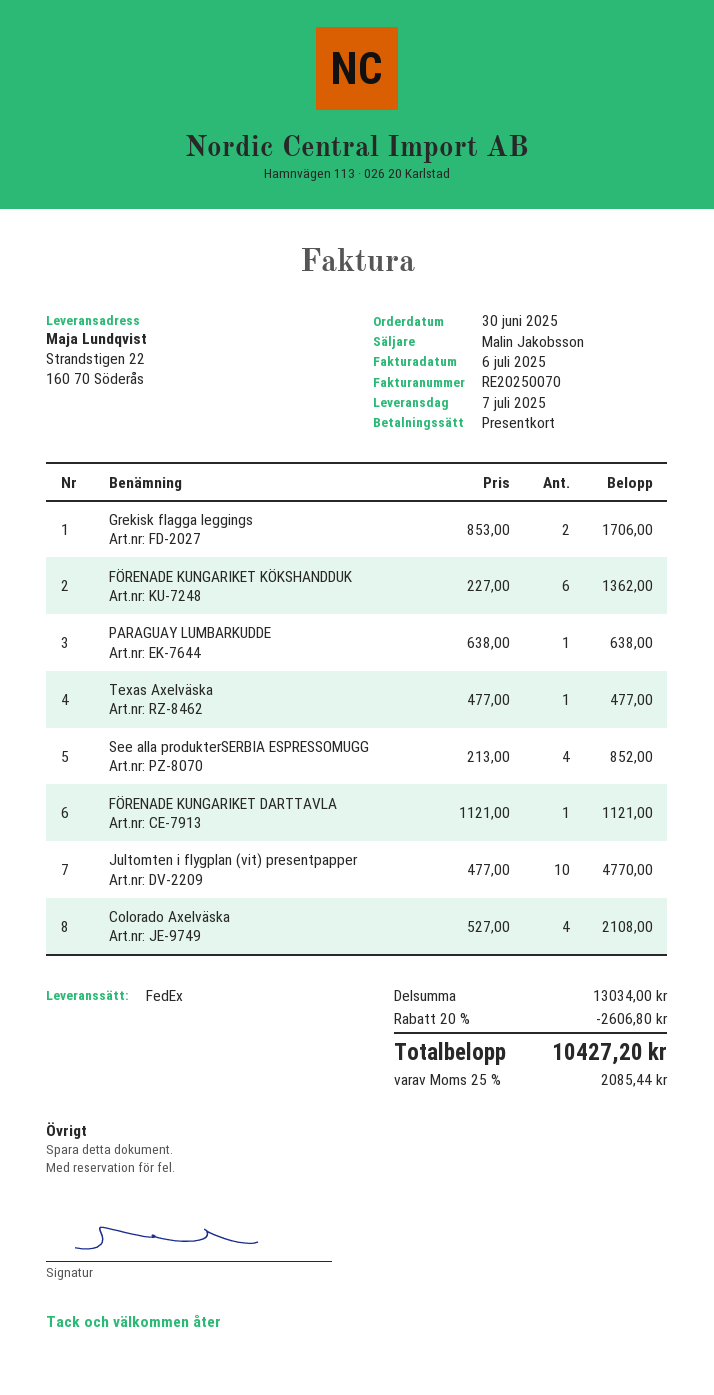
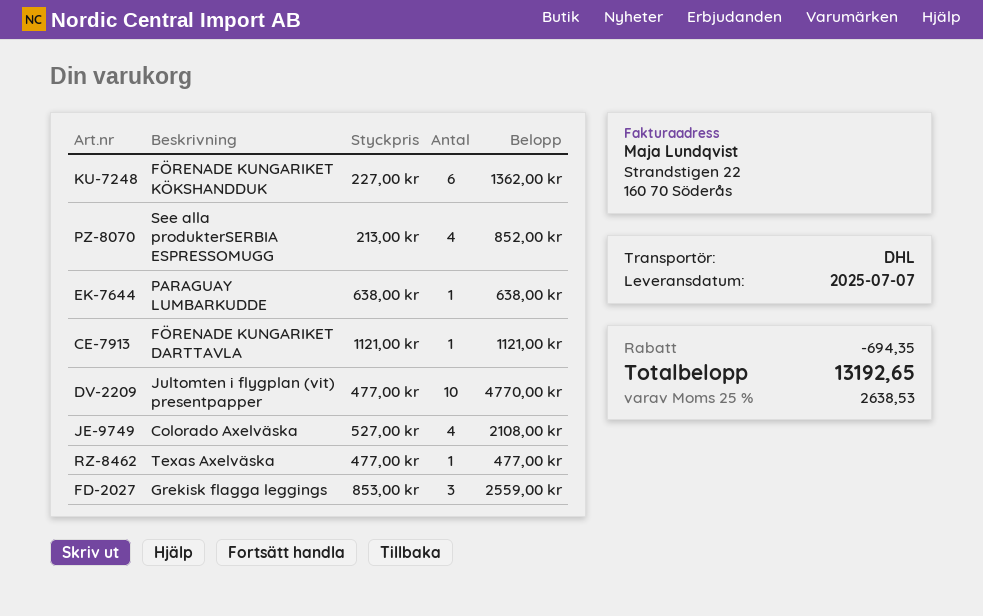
shipping method: FedEx -> DHL
Grekisk flagga leggings: 2 x 853.00 = 1706.00 -> 3 x 853.00 = 2559.00
discount: 2606.80 -> 694.35
tax: 25% = 2085.44 -> 25% = 2638.53
total: 10427.20 -> 13192.65

